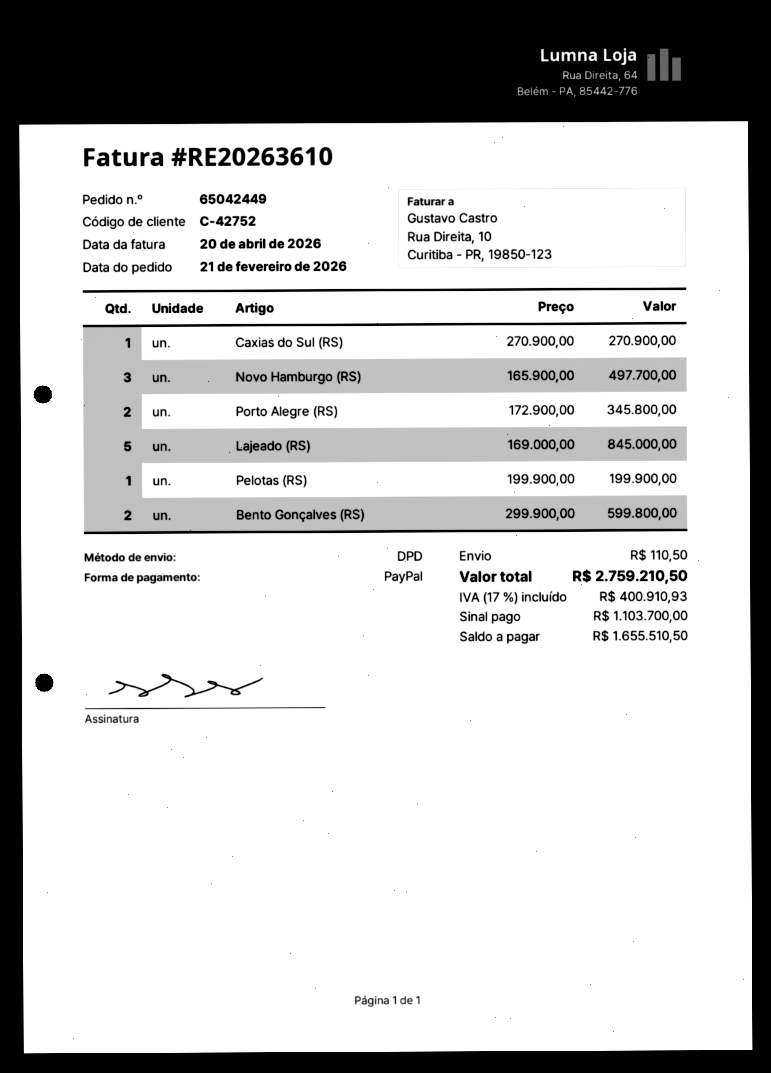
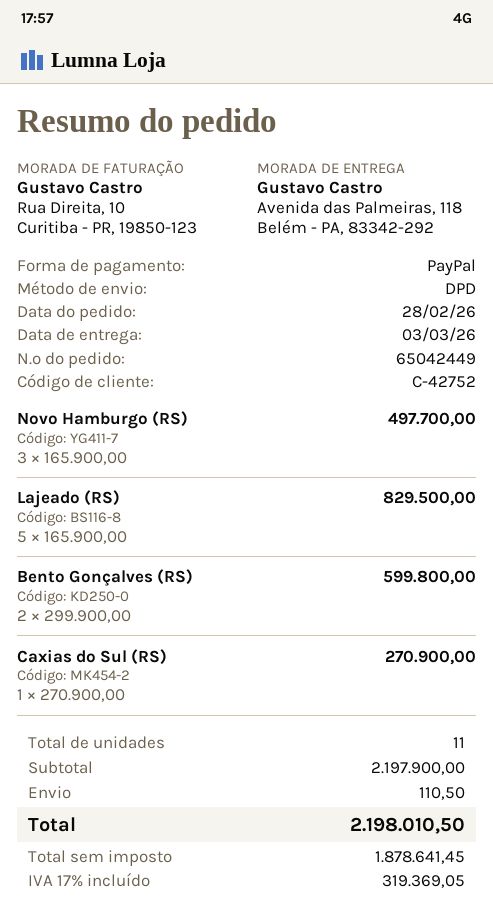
order date: 2026-02-21 -> 2026-02-28
Porto Alegre (RS): 2 x 172900.00 = 345800.00 -> none
Lajeado (RS): 5 x 169000.00 = 845000.00 -> 5 x 165900.00 = 829500.00
Pelotas (RS): 1 x 199900.00 = 199900.00 -> none
tax: 17% = 400910.93 -> 17% = 319369.05
total: 2759210.50 -> 2198010.50

